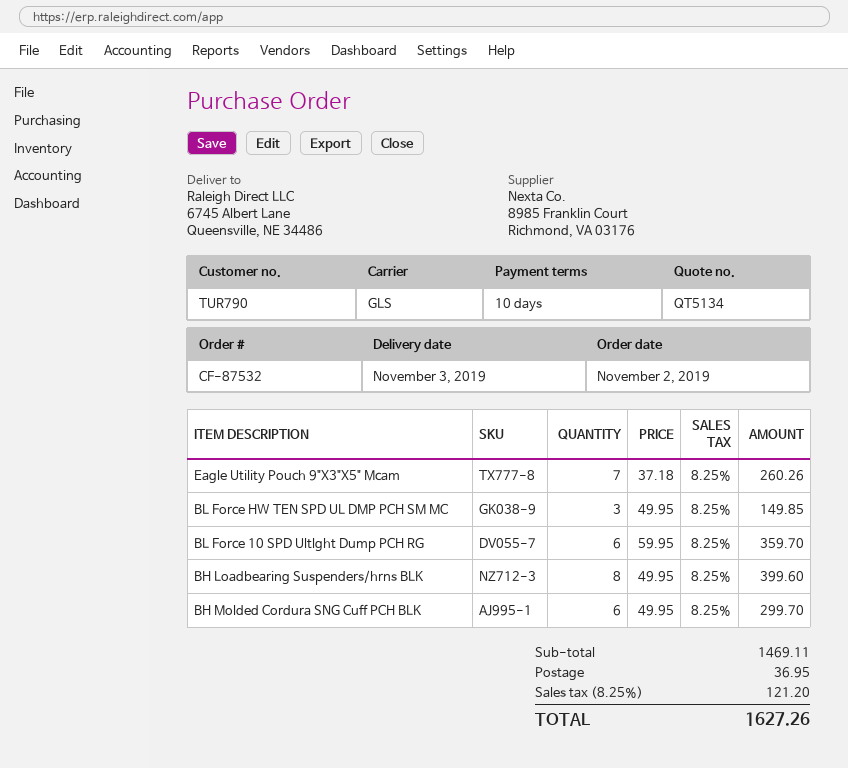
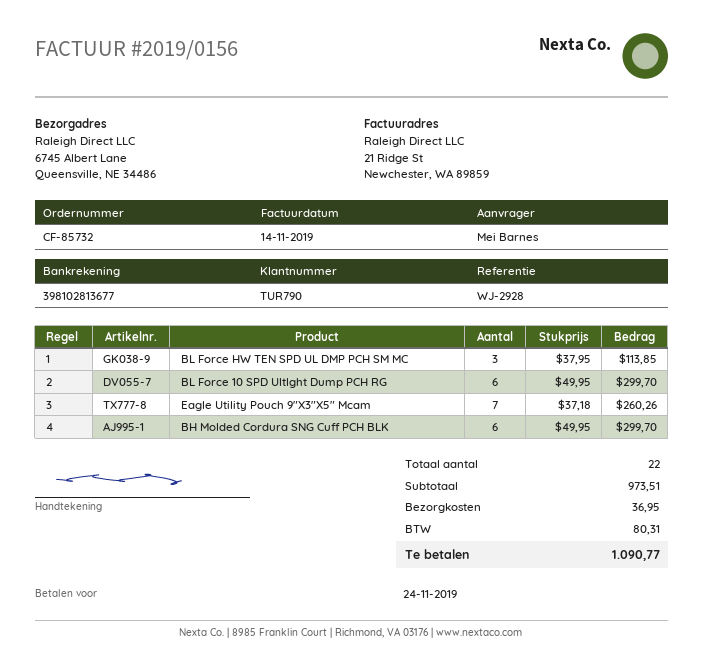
order number: CF-87532 -> CF-85732
BL Force HW TEN SPD UL DMP PCH SM MC: 3 x 49.95 = 149.85 -> 3 x 37.95 = 113.85
BL Force 10 SPD Ultlght Dump PCH RG: 6 x 59.95 = 359.70 -> 6 x 49.95 = 299.70
BH Loadbearing Suspenders/hrns BLK: 8 x 49.95 = 399.60 -> none
subtotal: 1469.11 -> 973.51
tax: 121.20 -> 80.31
total: 1627.26 -> 1090.77

